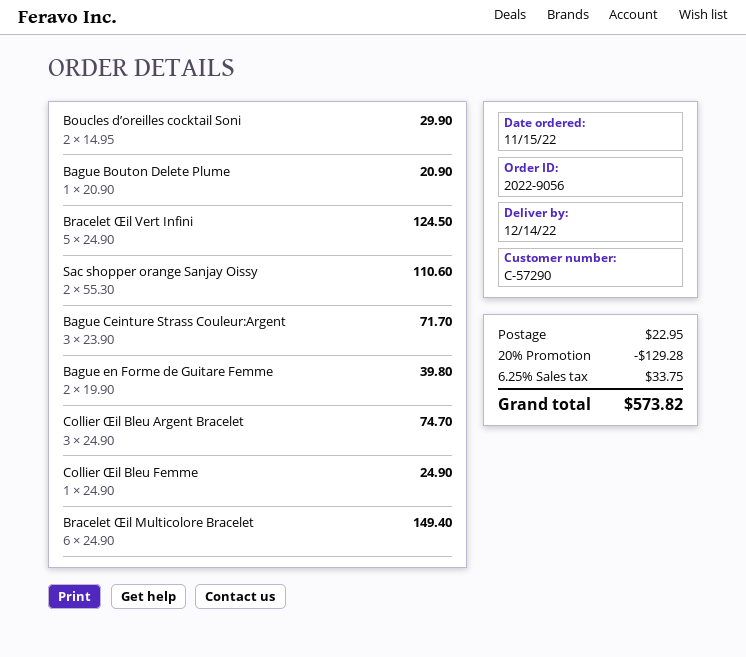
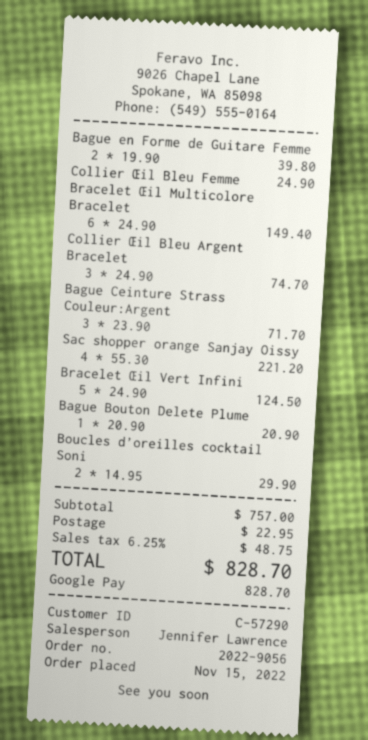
Sac shopper orange Sanjay Oissy: 2 x 55.30 = 110.60 -> 4 x 55.30 = 221.20
discount: 20% = 129.28 -> none
tax: 6.25% = 33.75 -> 6.25% = 48.75
total: 573.82 -> 828.70

